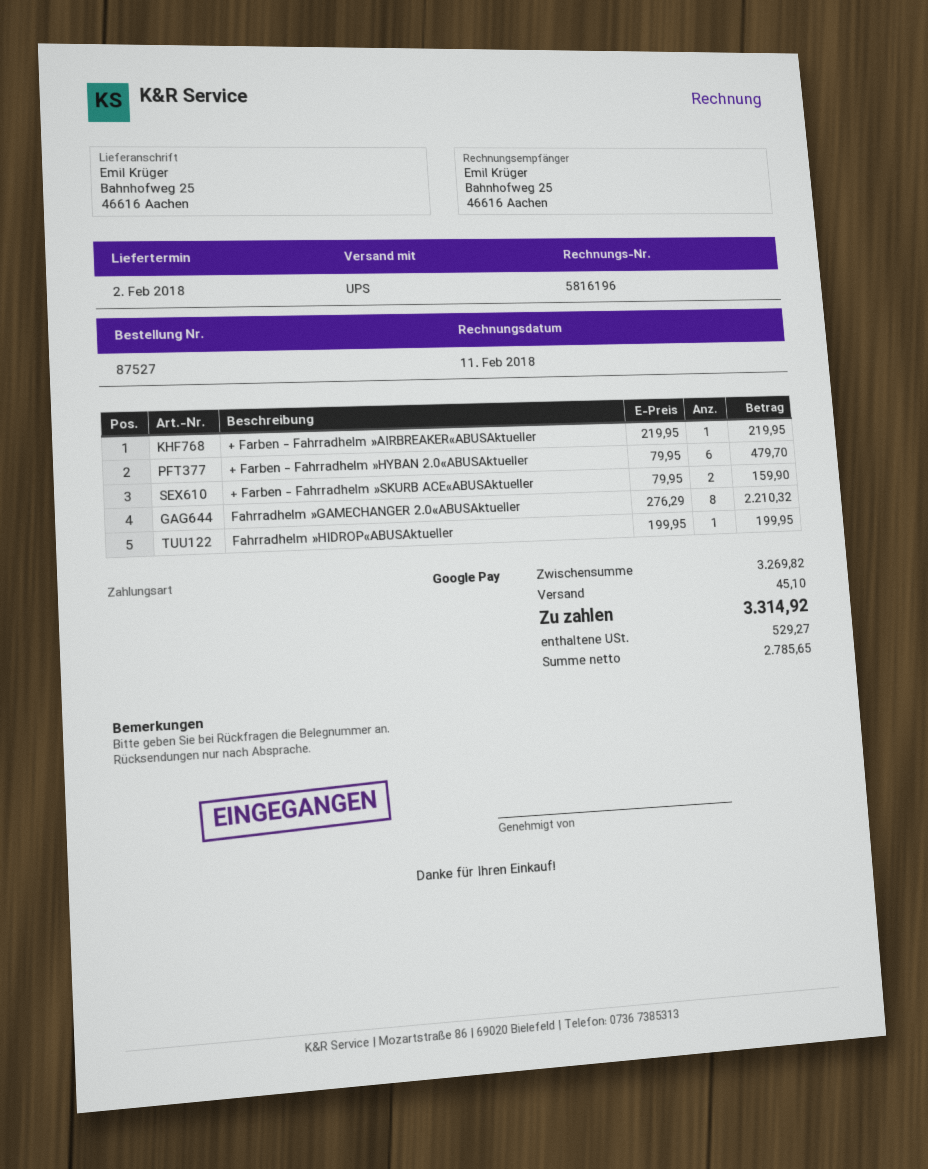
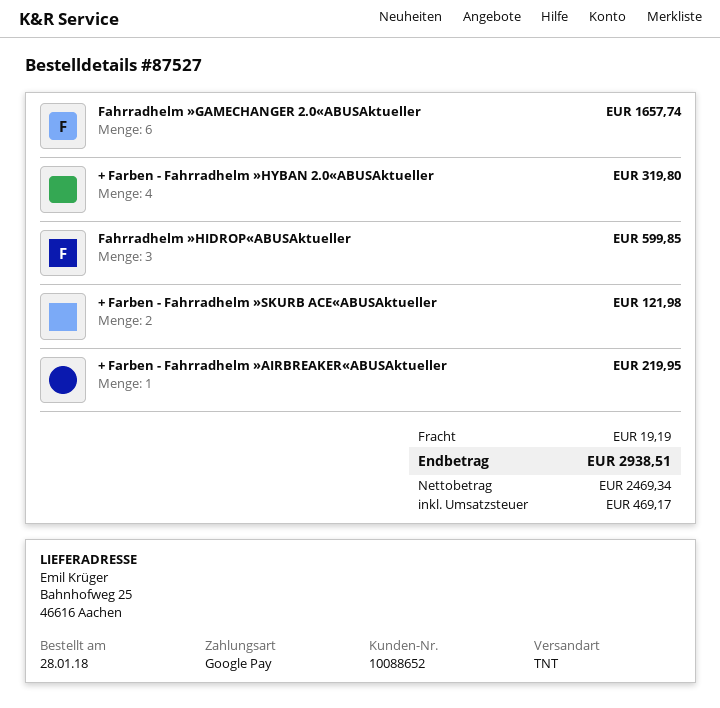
shipping method: UPS -> TNT
+ Farben - Fahrradhelm »HYBAN 2.0«ABUSAktueller: 6 for 479.70 -> 4 for 319.80
+ Farben - Fahrradhelm »SKURB ACE«ABUSAktueller: 2 for 159.90 -> 2 for 121.98
Fahrradhelm »GAMECHANGER 2.0«ABUSAktueller: 8 for 2210.32 -> 6 for 1657.74
Fahrradhelm »HIDROP«ABUSAktueller: 1 for 199.95 -> 3 for 599.85
shipping: 45.10 -> 19.19
net: 2785.65 -> 2469.34
tax: 529.27 -> 469.17
total: 3314.92 -> 2938.51

